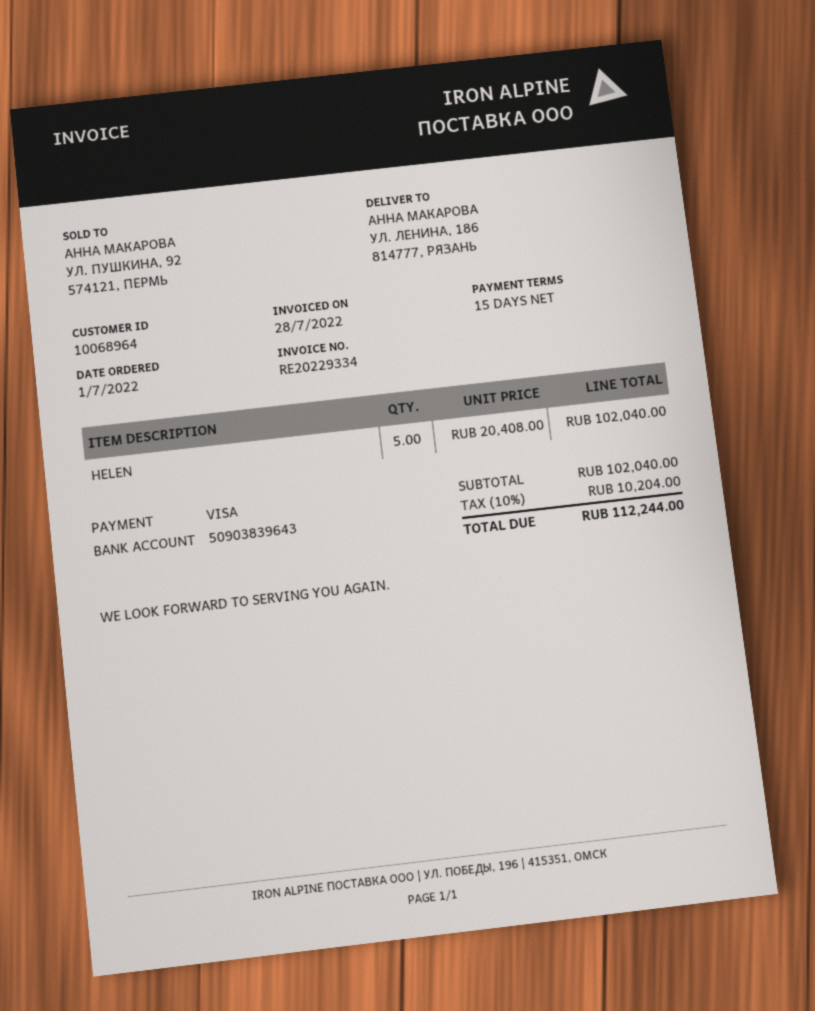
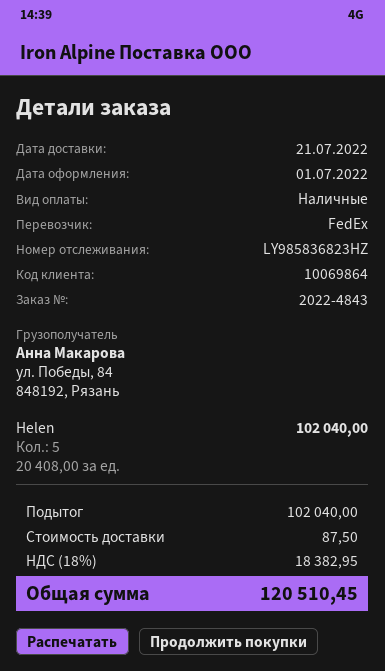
customer number: 10068964 -> 10069864
payment method: Visa -> cash
ship to: УЛ. ЛЕНИНА, 186, 814777, РЯЗАНЬ -> ул. Победы, 84, 848192, Рязань
shipping: none -> 87.50
tax: 10% = 10204.00 -> 18% = 18382.95
total: 112244.00 -> 120510.45

